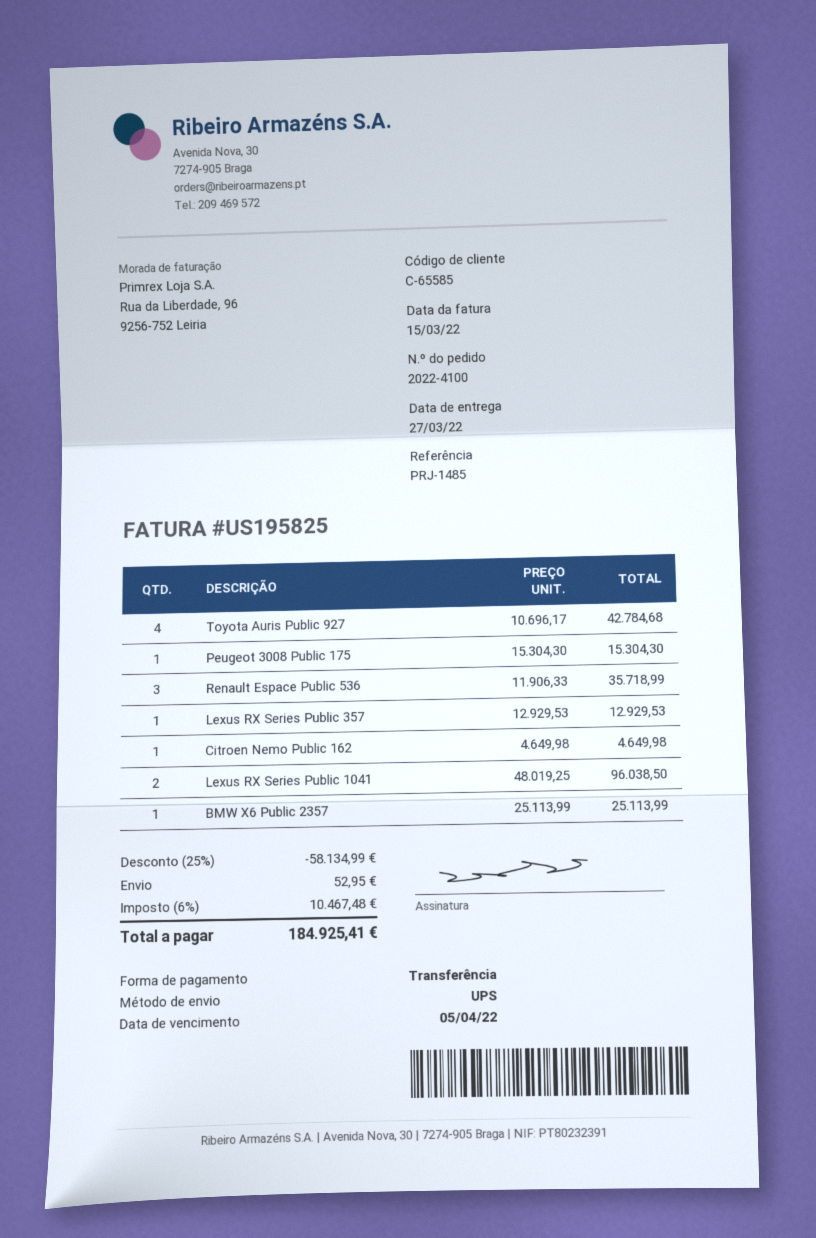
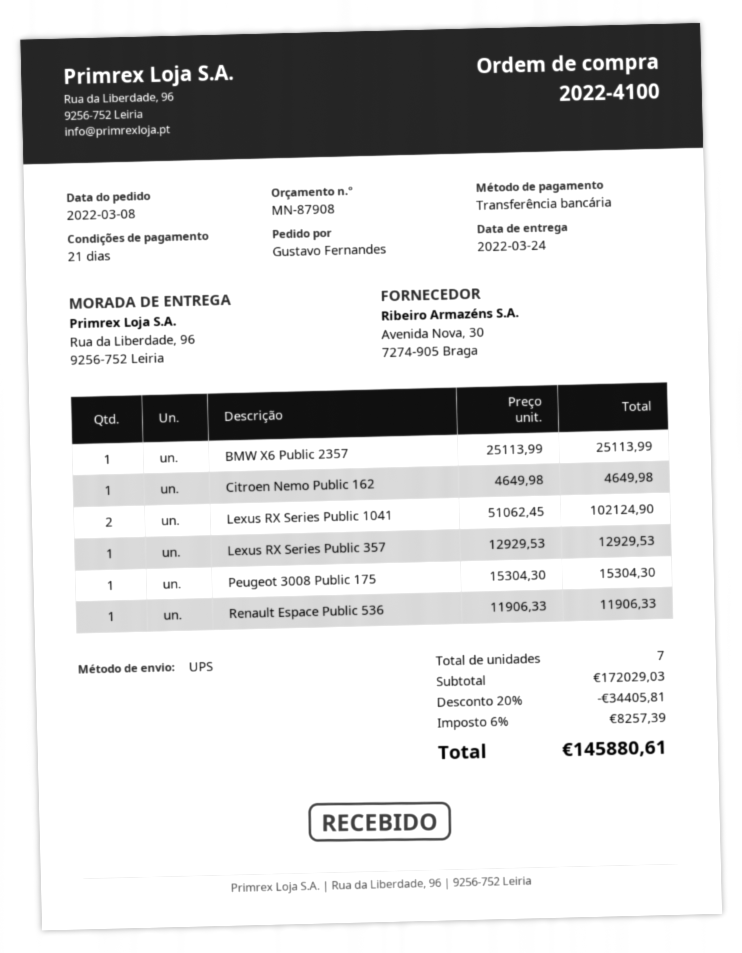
delivery date: 2022-03-27 -> 2022-03-24
Toyota Auris Public 927: 4 x 10696.17 = 42784.68 -> none
Renault Espace Public 536: 3 x 11906.33 = 35718.99 -> 1 x 11906.33 = 11906.33
Lexus RX Series Public 1041: 2 x 48019.25 = 96038.50 -> 2 x 51062.45 = 102124.90
discount: 25% = 58134.99 -> 20% = 34405.81
shipping: 52.95 -> none
tax: 6% = 10467.48 -> 6% = 8257.39
total: 184925.41 -> 145880.61

